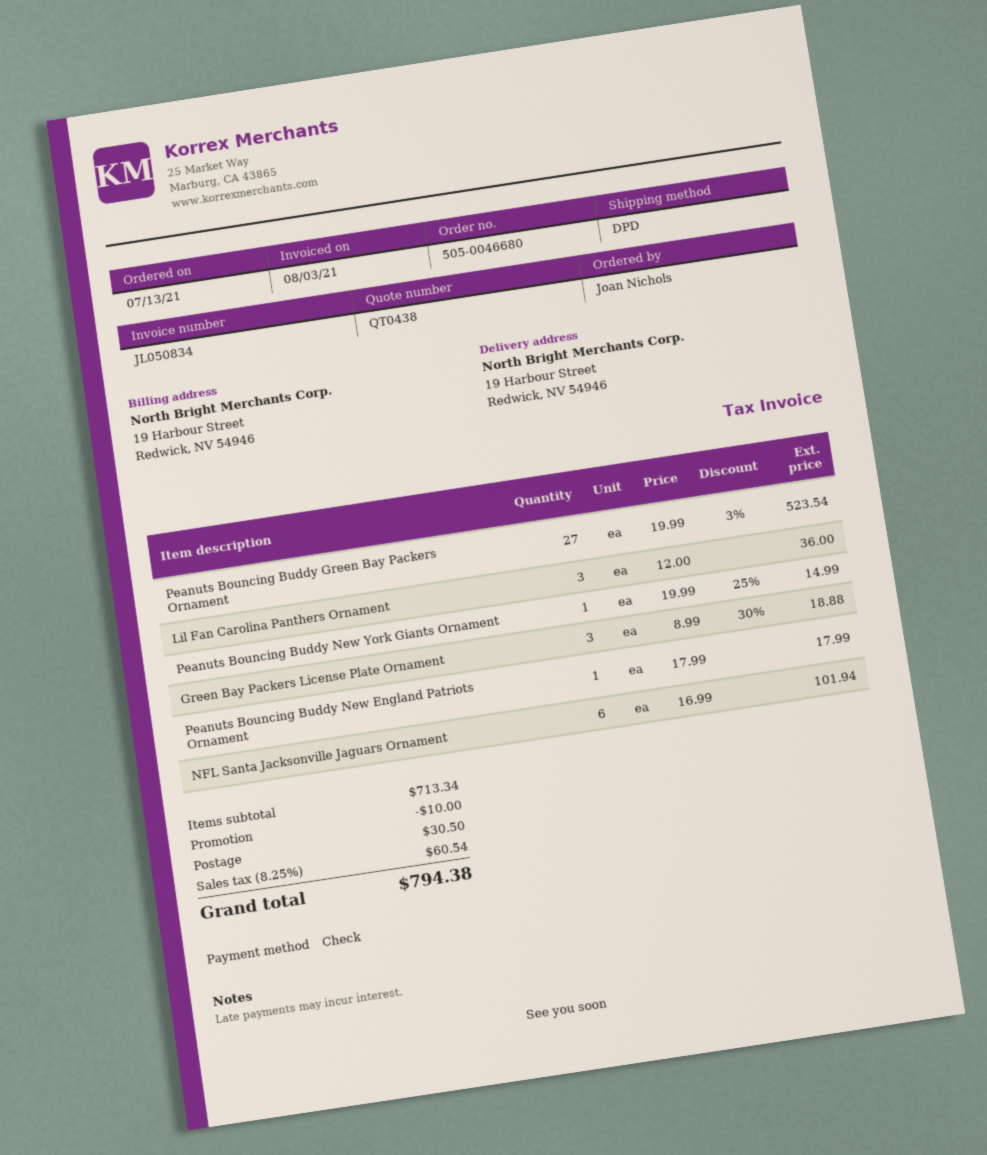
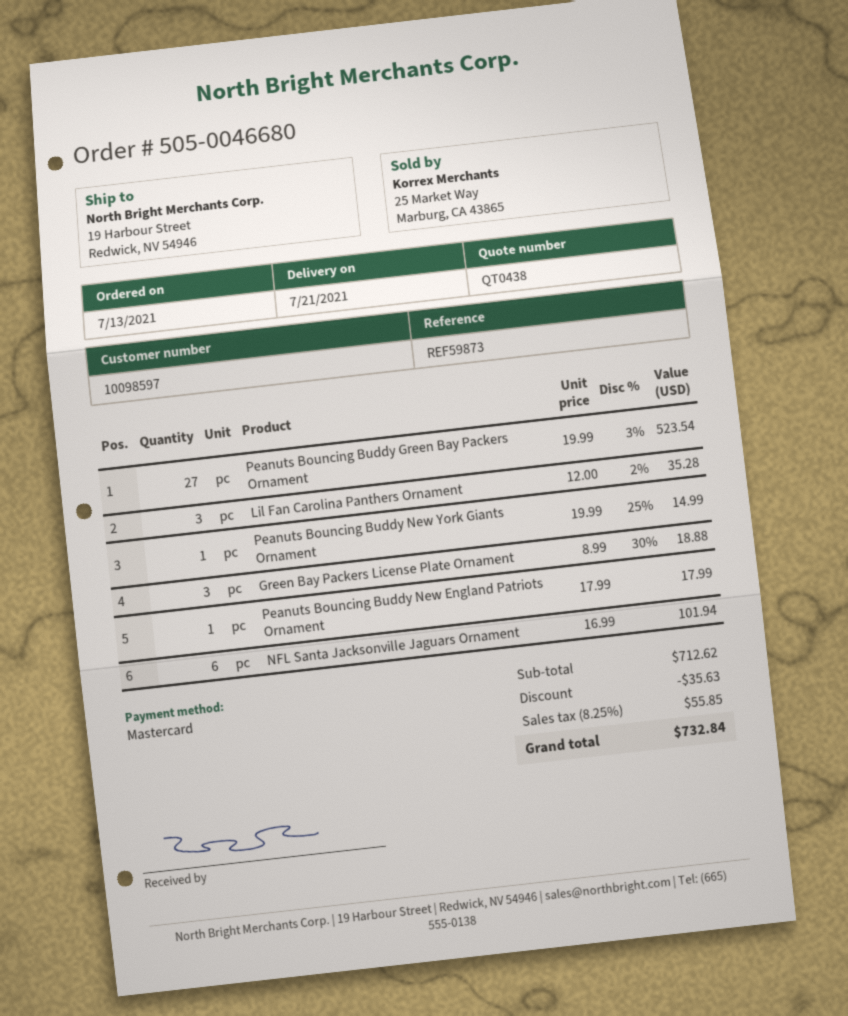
payment method: cheque -> Mastercard
Lil Fan Carolina Panthers Ornament: 3 x 12.00 = 36.00 -> 3 x 12.00 - 2% = 35.28
subtotal: 713.34 -> 712.62
discount: 10.00 -> 35.63
shipping: 30.50 -> none
tax: 8.25% = 60.54 -> 8.25% = 55.85
total: 794.38 -> 732.84

